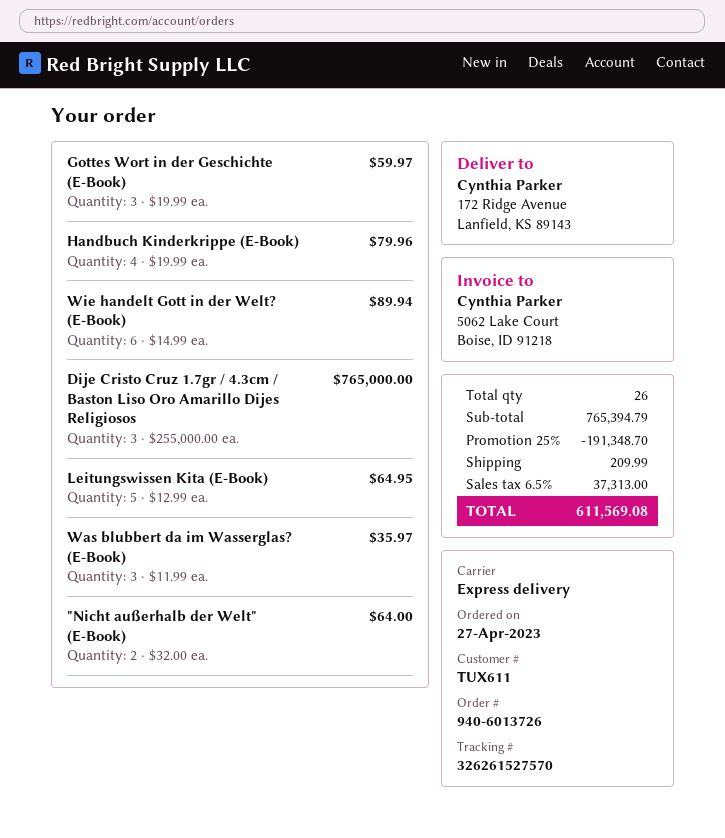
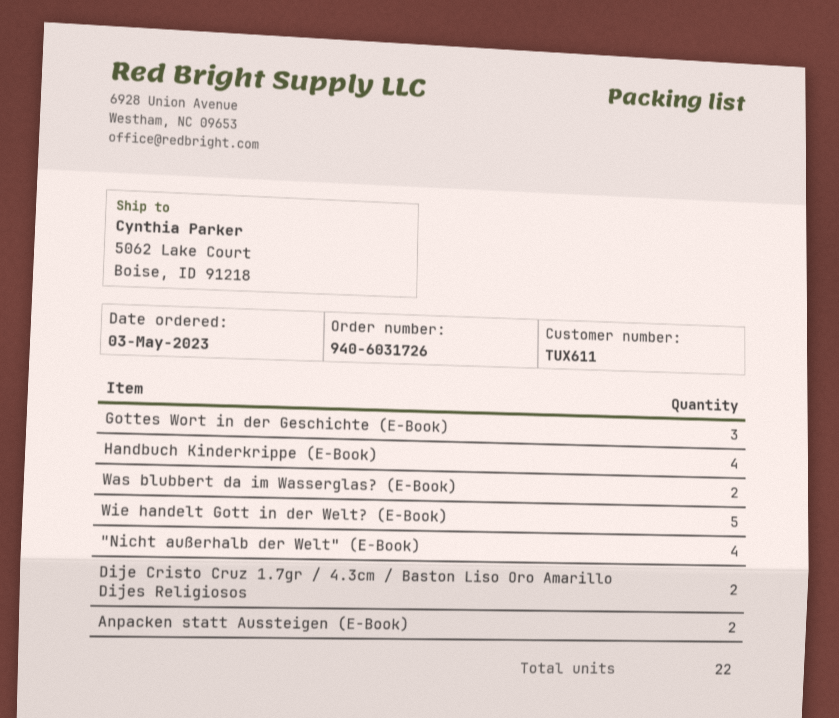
order number: 940-6013726 -> 940-6031726
order date: 2023-04-27 -> 2023-05-03
ship to: 172 Ridge Avenue, Lanfield, KS 89143 -> 5062 Lake Court, Boise, ID 91218
Wie handelt Gott in der Welt? (E-Book): 6 -> 5
Dije Cristo Cruz 1.7gr / 4.3cm / Baston Liso Oro Amarillo Dijes Religiosos: 3 -> 2
Leitungswissen Kita (E-Book): 5 -> none
Was blubbert da im Wasserglas? (E-Book): 3 -> 2
"Nicht außerhalb der Welt" (E-Book): 2 -> 4
Anpacken statt Aussteigen (E-Book): none -> 2
total quantity: 26 -> 22

